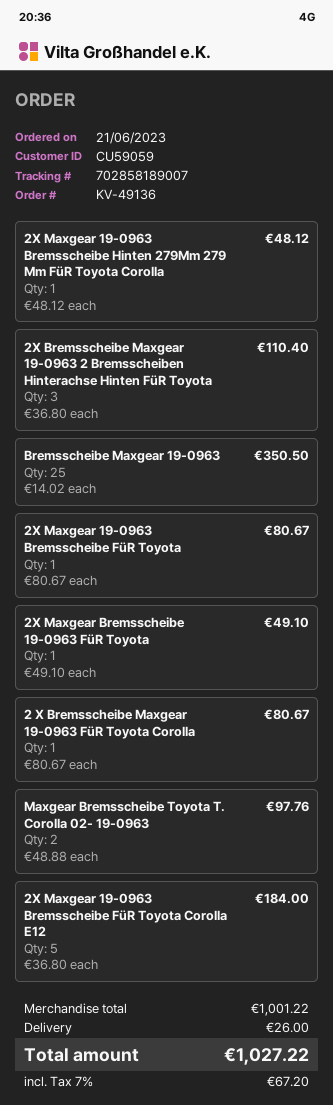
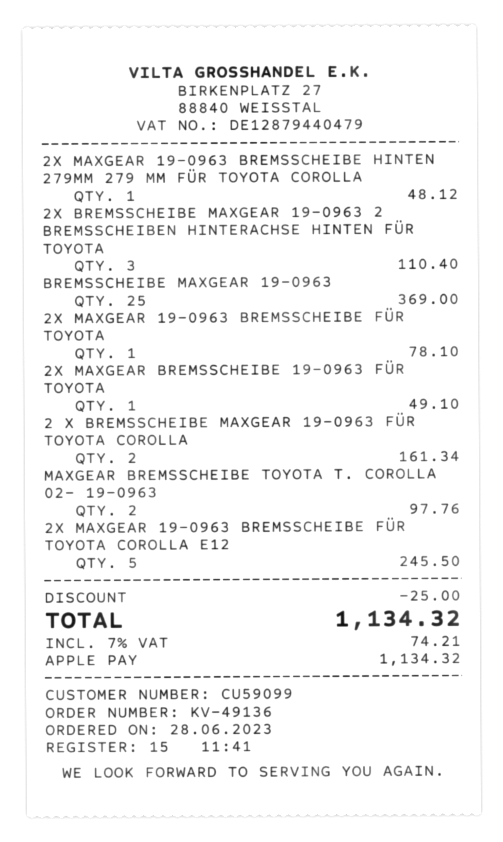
order date: 2023-06-21 -> 2023-06-28
customer number: CU59059 -> CU59099
Bremsscheibe Maxgear 19-0963: 25 for 350.50 -> 25 for 369.00
2X Maxgear 19-0963 Bremsscheibe FüR Toyota: 1 for 80.67 -> 1 for 78.10
2 X Bremsscheibe Maxgear 19-0963 FüR Toyota Corolla: 1 for 80.67 -> 2 for 161.34
2X Maxgear 19-0963 Bremsscheibe FüR Toyota Corolla E12: 5 for 184.00 -> 5 for 245.50
discount: none -> 25.00
shipping: 26.00 -> none
tax: 7% = 67.20 -> 7% = 74.21
total: 1027.22 -> 1134.32

